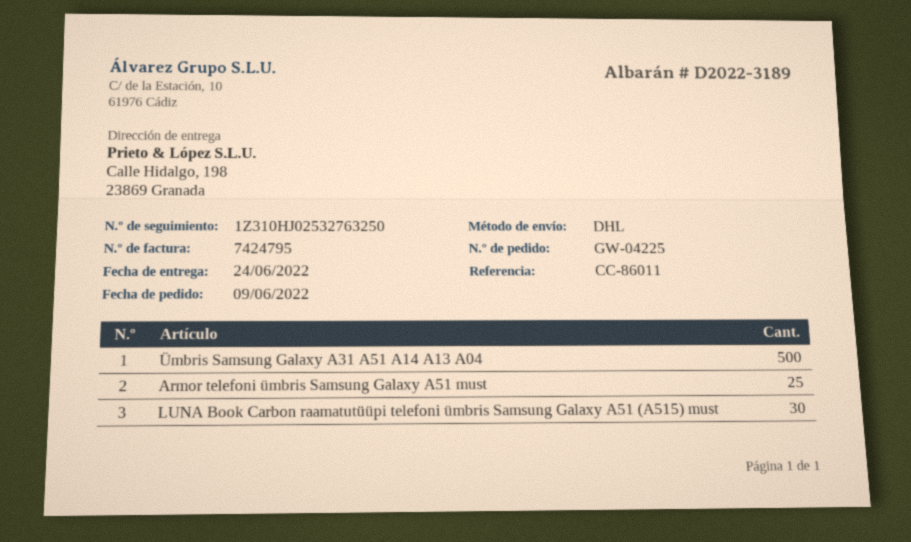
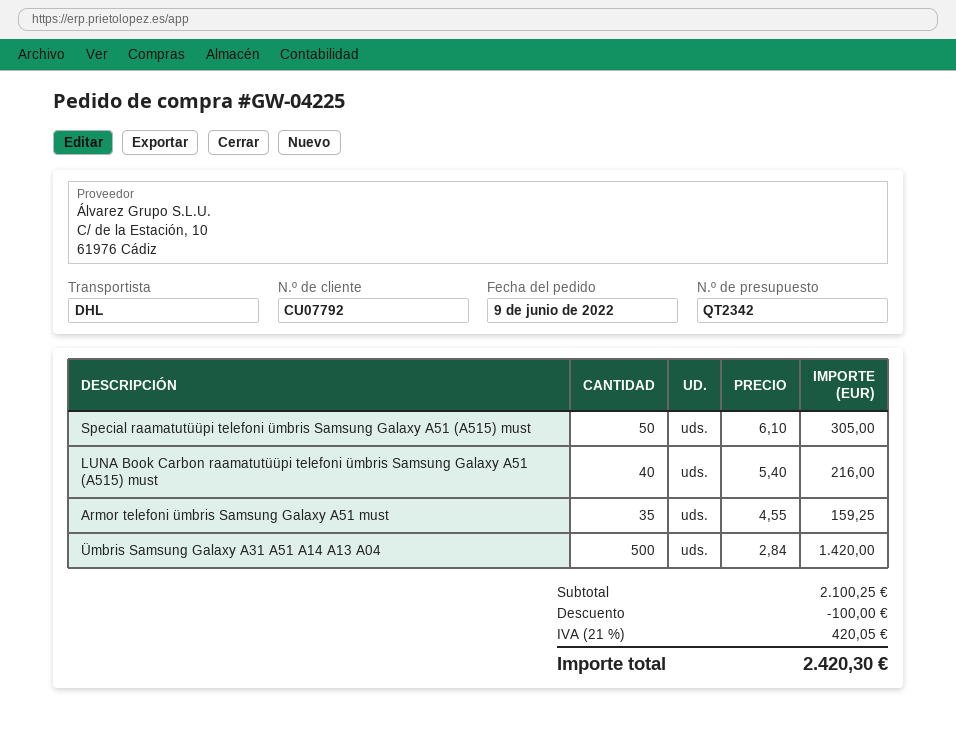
Armor telefoni ümbris Samsung Galaxy A51 must: 25 -> 35
LUNA Book Carbon raamatutüüpi telefoni ümbris Samsung Galaxy A51 (A515) must: 30 -> 40
Special raamatutüüpi telefoni ümbris Samsung Galaxy A51 (A515) must: none -> 50

